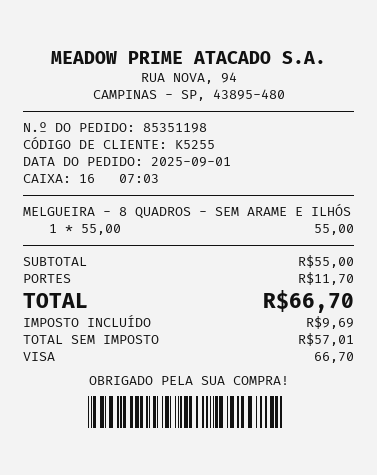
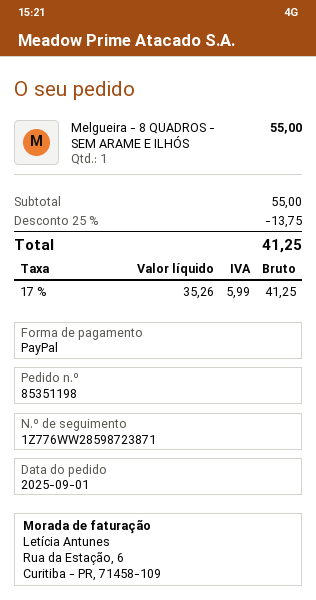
payment method: Visa -> PayPal
discount: none -> 25% = 13.75
shipping: 11.70 -> none
net: 57.01 -> 35.26
tax: 9.69 -> 5.99
total: 66.70 -> 41.25

